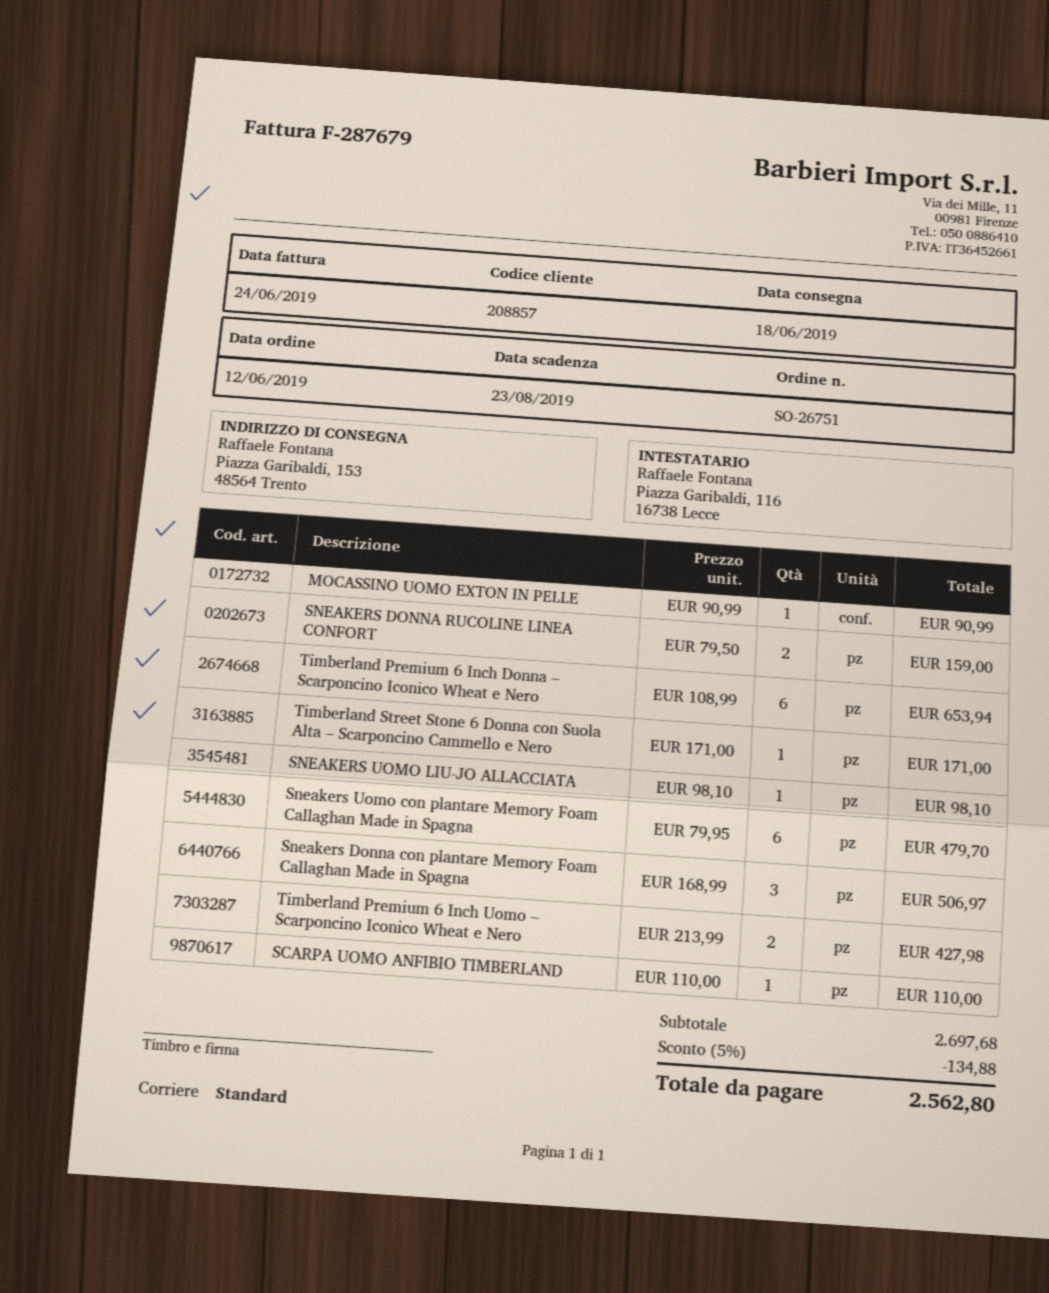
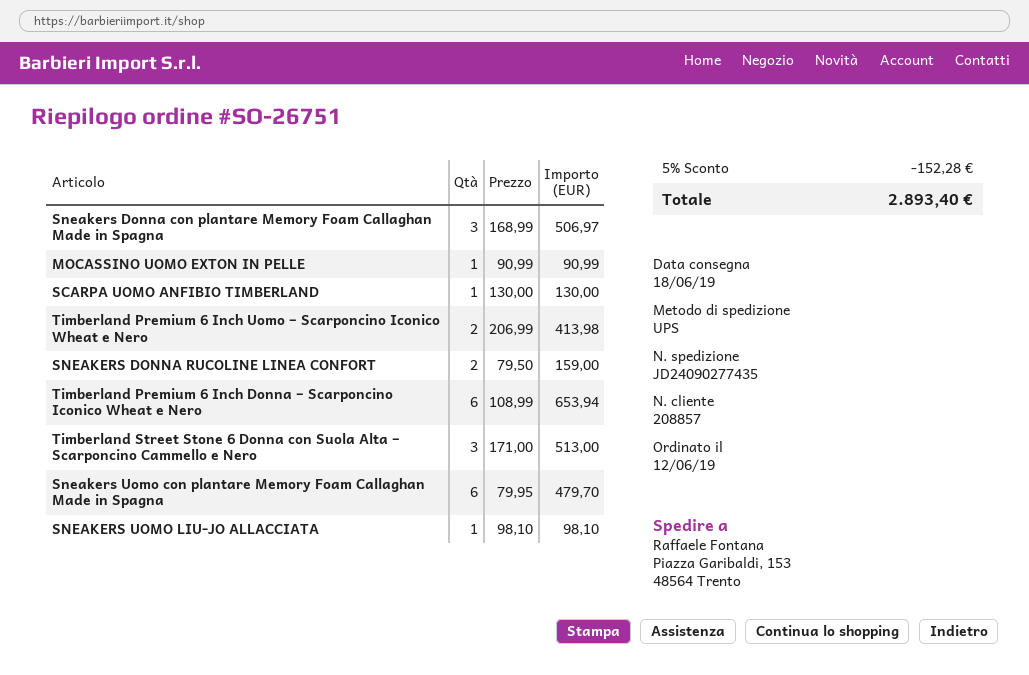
shipping method: standard -> UPS
Timberland Street Stone 6 Donna con Suola Alta – Scarponcino Cammello e Nero: 1 x 171.00 = 171.00 -> 3 x 171.00 = 513.00
Timberland Premium 6 Inch Uomo – Scarponcino Iconico Wheat e Nero: 2 x 213.99 = 427.98 -> 2 x 206.99 = 413.98
SCARPA UOMO ANFIBIO TIMBERLAND: 1 x 110.00 = 110.00 -> 1 x 130.00 = 130.00
discount: 5% = 134.88 -> 5% = 152.28
total: 2562.80 -> 2893.40

